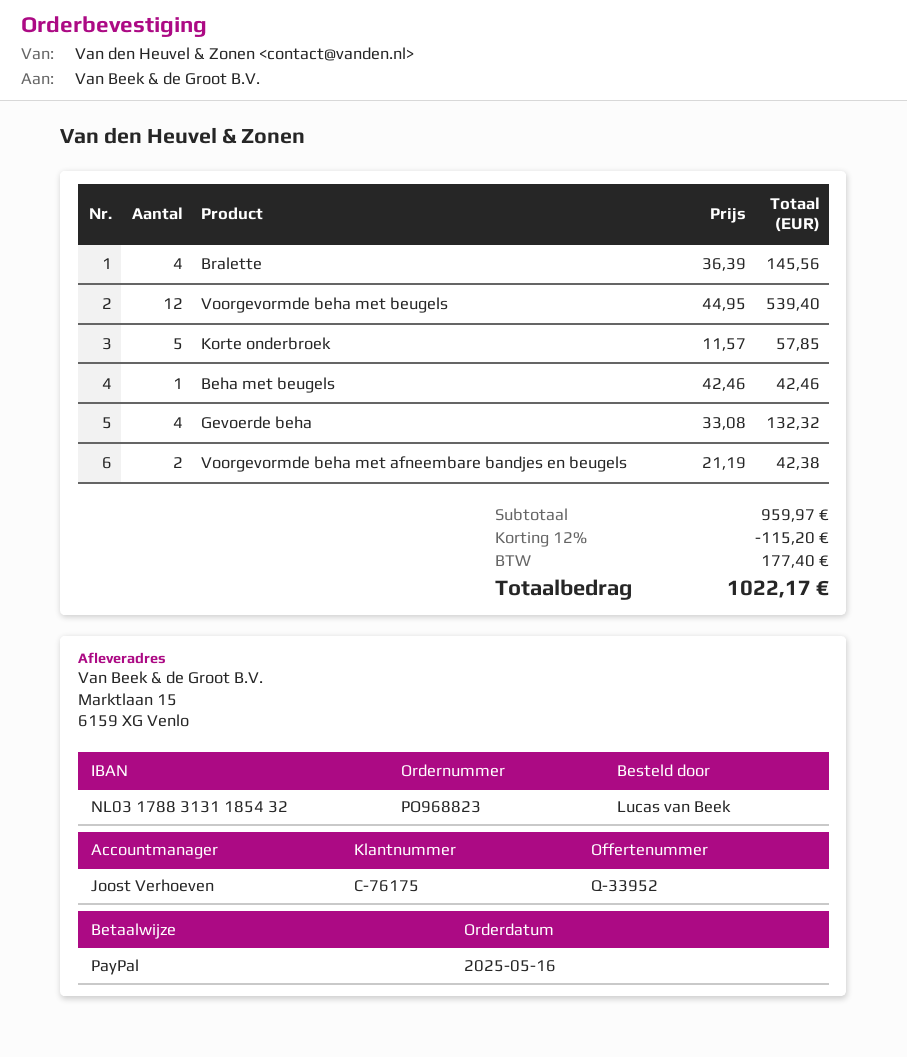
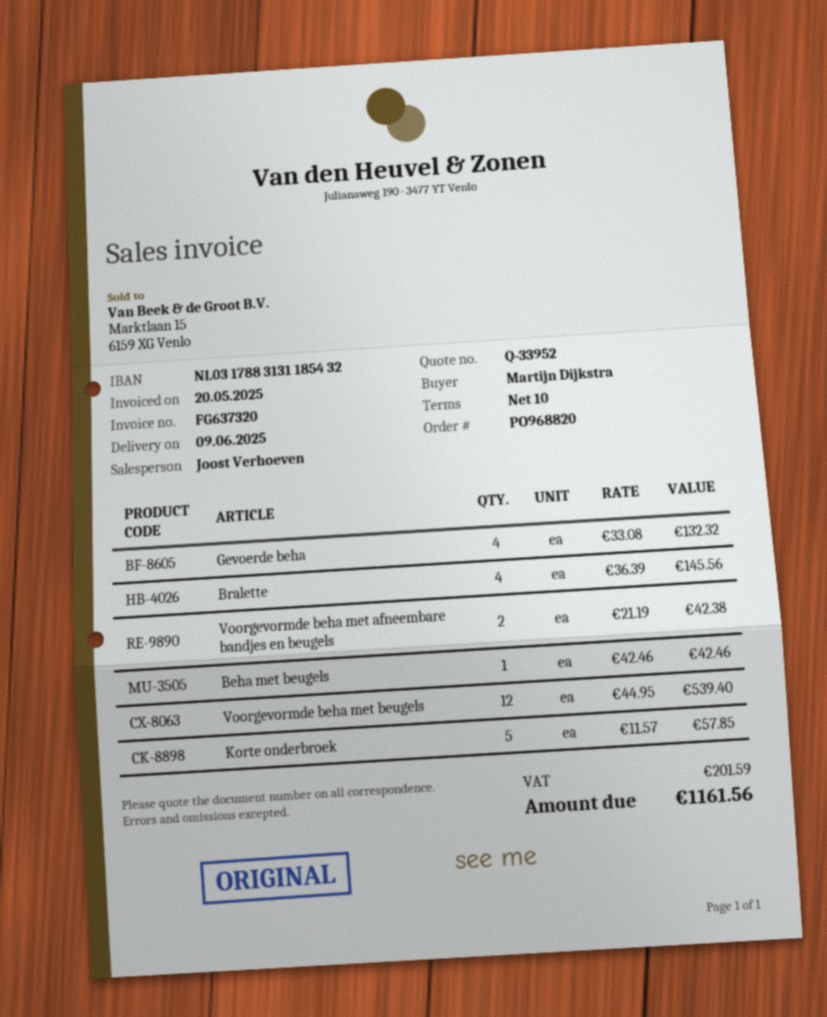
order number: PO968823 -> PO968820
ordered by: Lucas van Beek -> Martijn Dijkstra
discount: 12% = 115.20 -> none
tax: 177.40 -> 201.59
total: 1022.17 -> 1161.56

